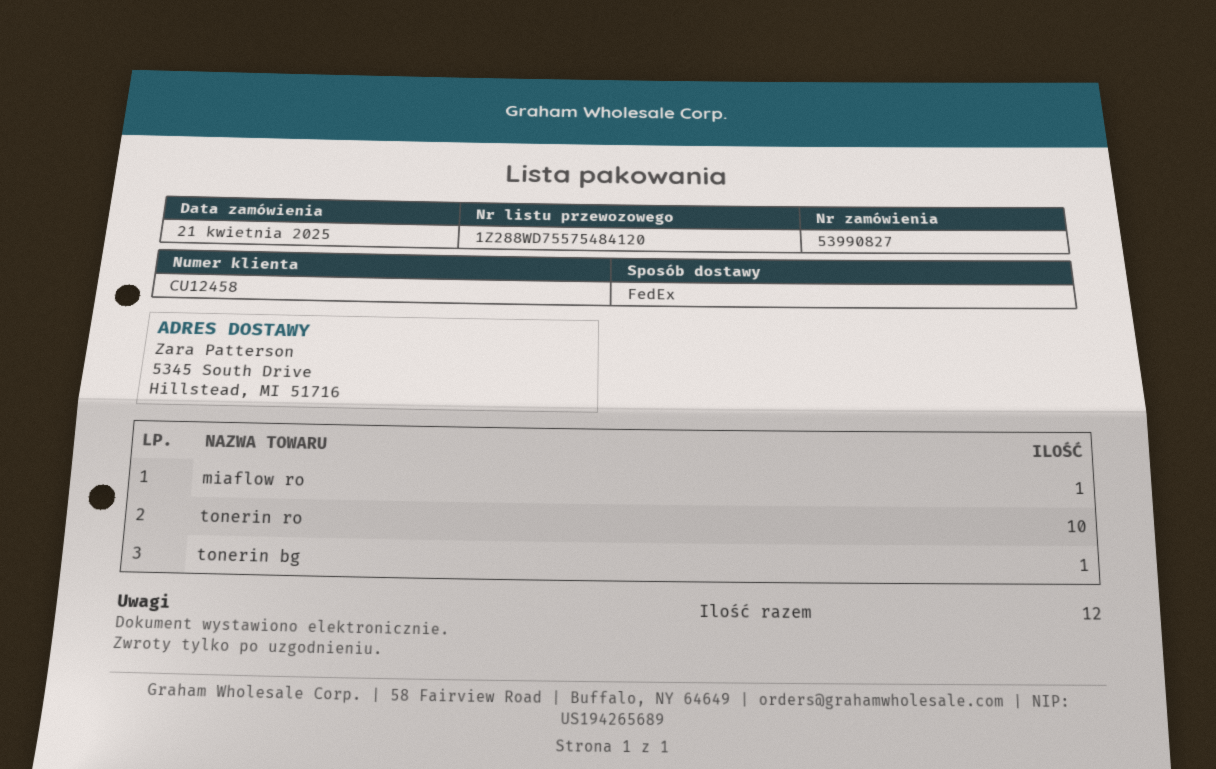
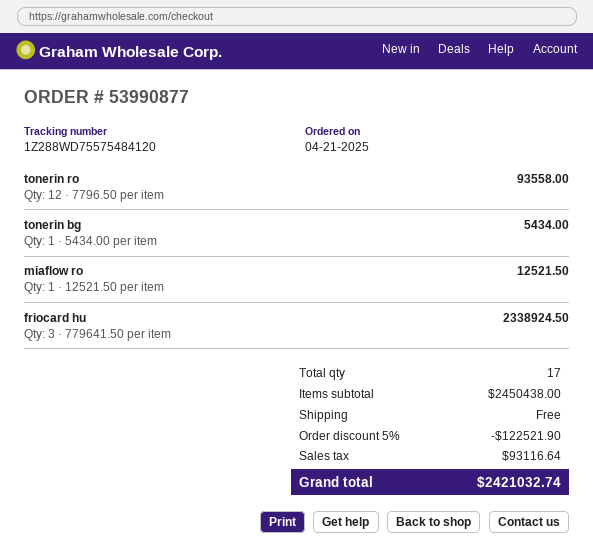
order number: 53990827 -> 53990877
tonerin ro: 10 -> 12
friocard hu: none -> 3
total quantity: 12 -> 17

